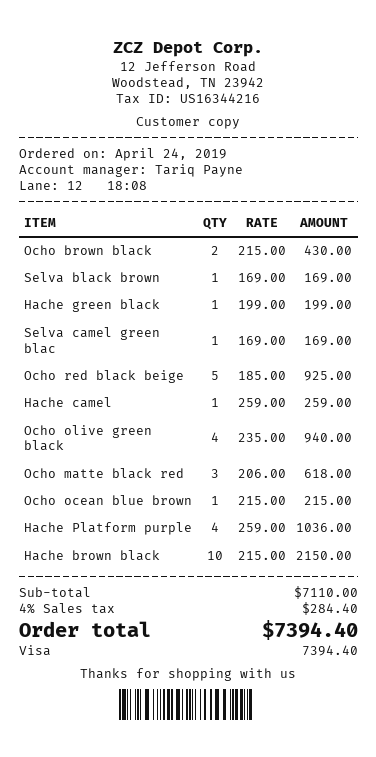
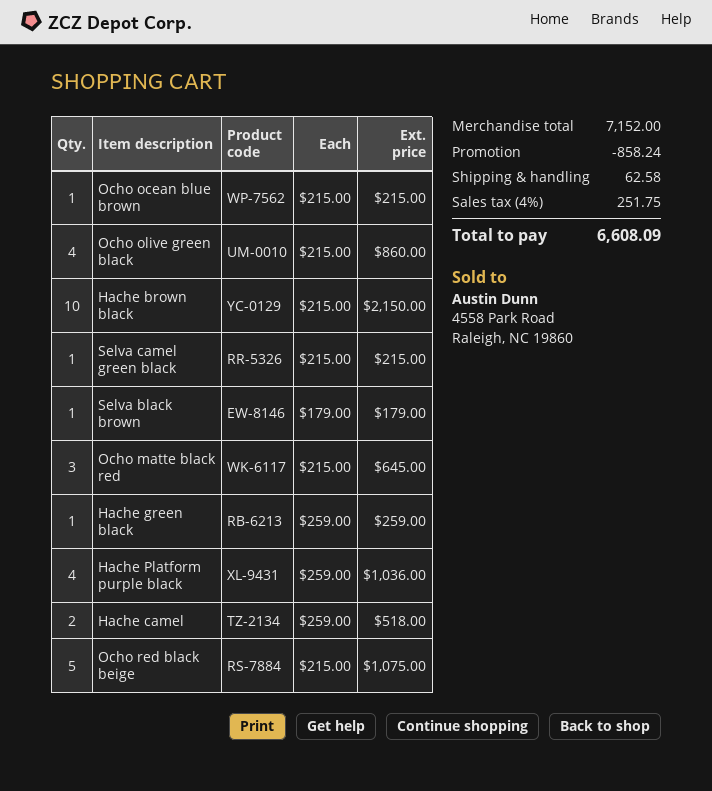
Ocho brown black: 2 x 215.00 = 430.00 -> none
Selva black brown: 1 x 169.00 = 169.00 -> 1 x 179.00 = 179.00
Hache green black: 1 x 199.00 = 199.00 -> 1 x 259.00 = 259.00
Selva camel green blac: 1 x 169.00 = 169.00 -> 1 x 215.00 = 215.00
Ocho red black beige: 5 x 185.00 = 925.00 -> 5 x 215.00 = 1075.00
Hache camel: 1 x 259.00 = 259.00 -> 2 x 259.00 = 518.00
Ocho olive green black: 4 x 235.00 = 940.00 -> 4 x 215.00 = 860.00
Ocho matte black red: 3 x 206.00 = 618.00 -> 3 x 215.00 = 645.00
subtotal: 7110.00 -> 7152.00
discount: none -> 858.24
shipping: none -> 62.58
tax: 4% = 284.40 -> 4% = 251.75
total: 7394.40 -> 6608.09

